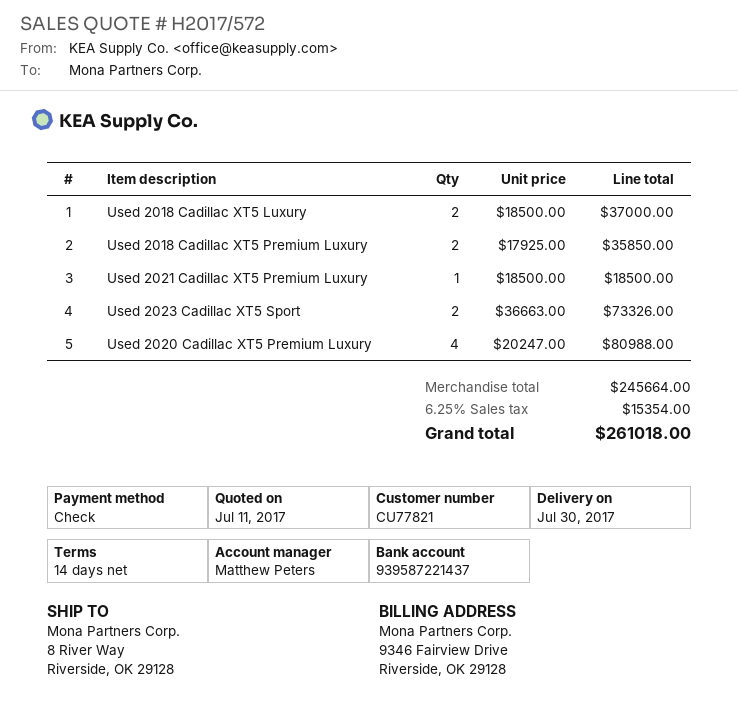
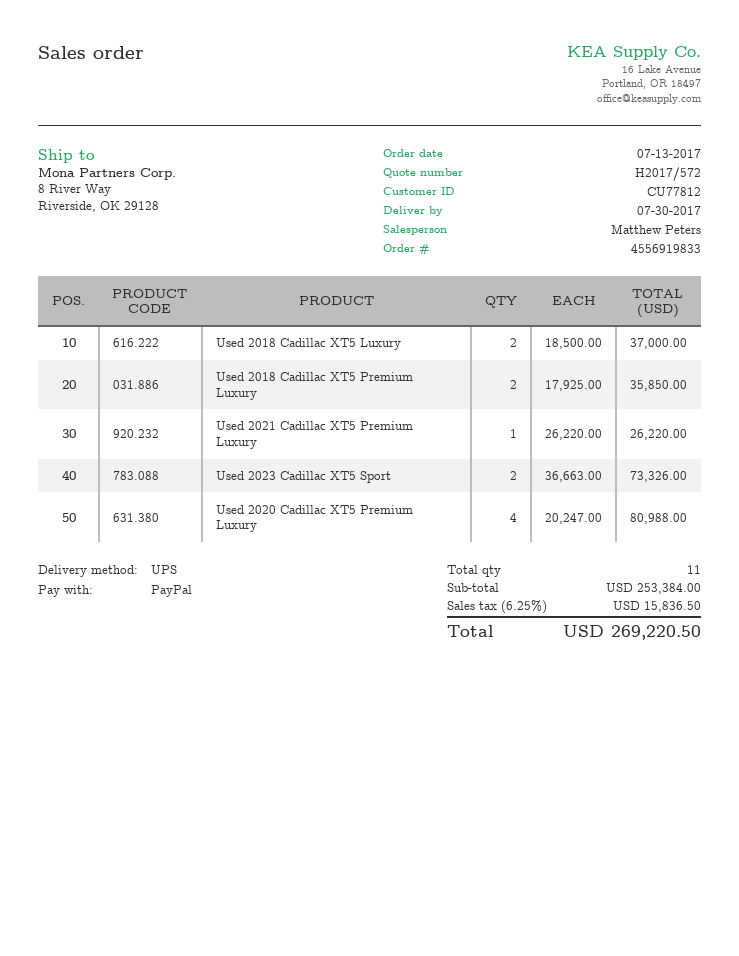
customer number: CU77821 -> CU77812
payment method: cheque -> PayPal
Used 2021 Cadillac XT5 Premium Luxury: 1 x 18500.00 = 18500.00 -> 1 x 26220.00 = 26220.00
subtotal: 245664.00 -> 253384.00
tax: 6.25% = 15354.00 -> 6.25% = 15836.50
total: 261018.00 -> 269220.50

